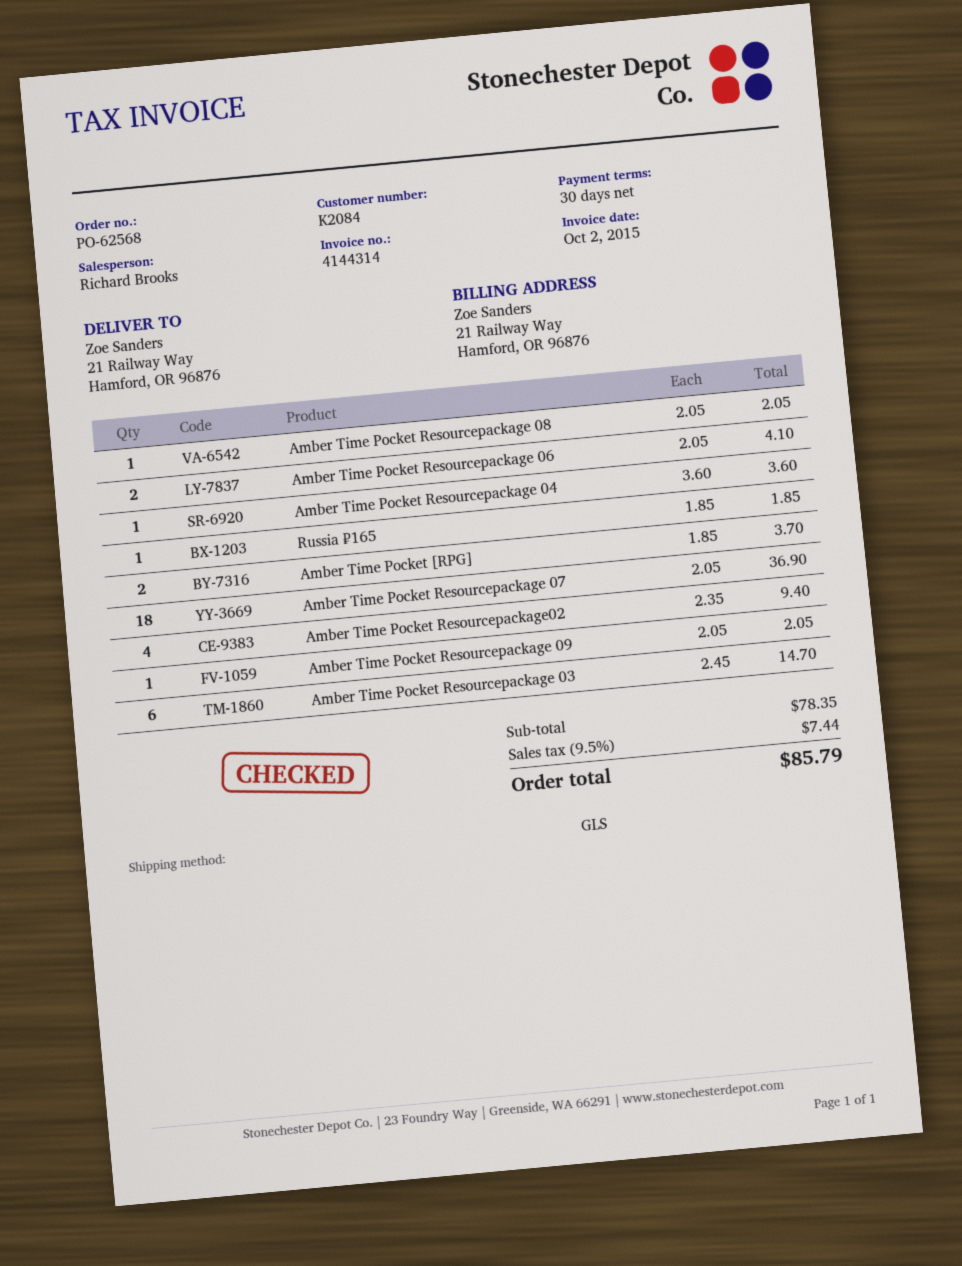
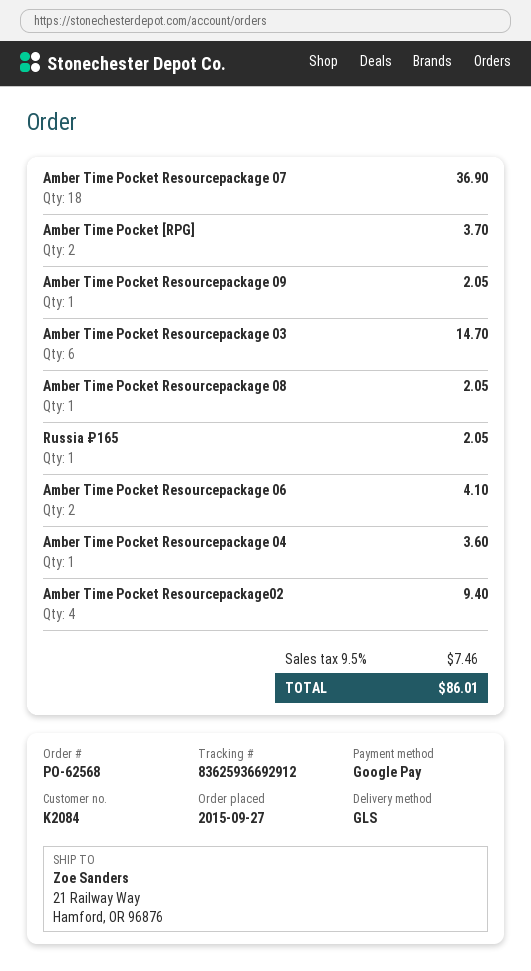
Russia ₽165: 1 for 1.85 -> 1 for 2.05
tax: 9.5% = 7.44 -> 9.5% = 7.46
total: 85.79 -> 86.01

